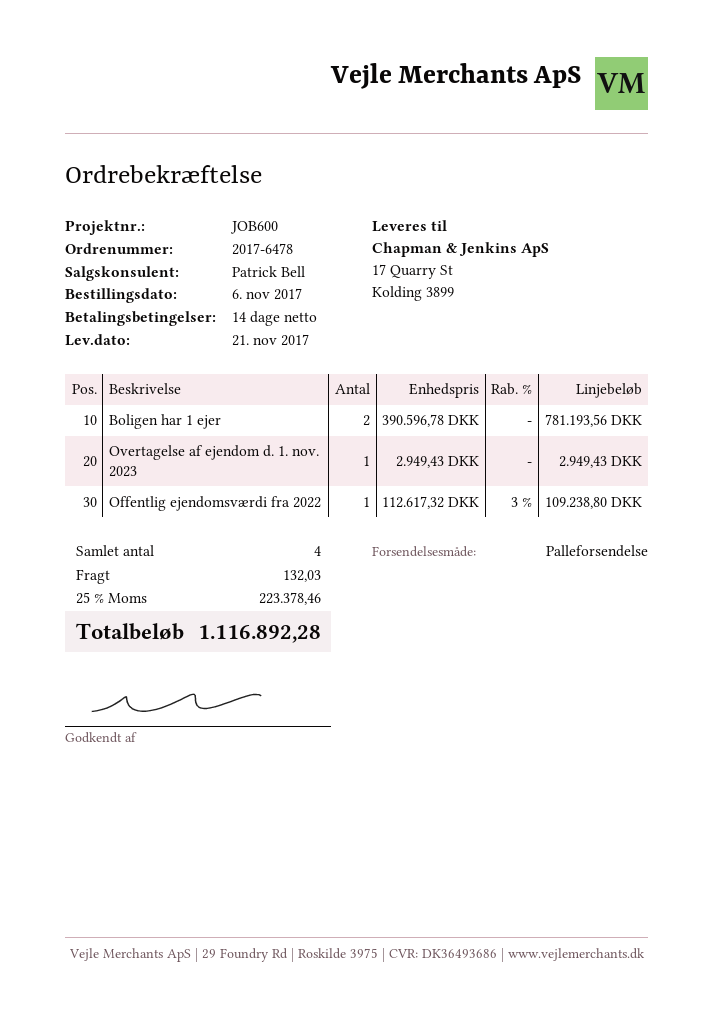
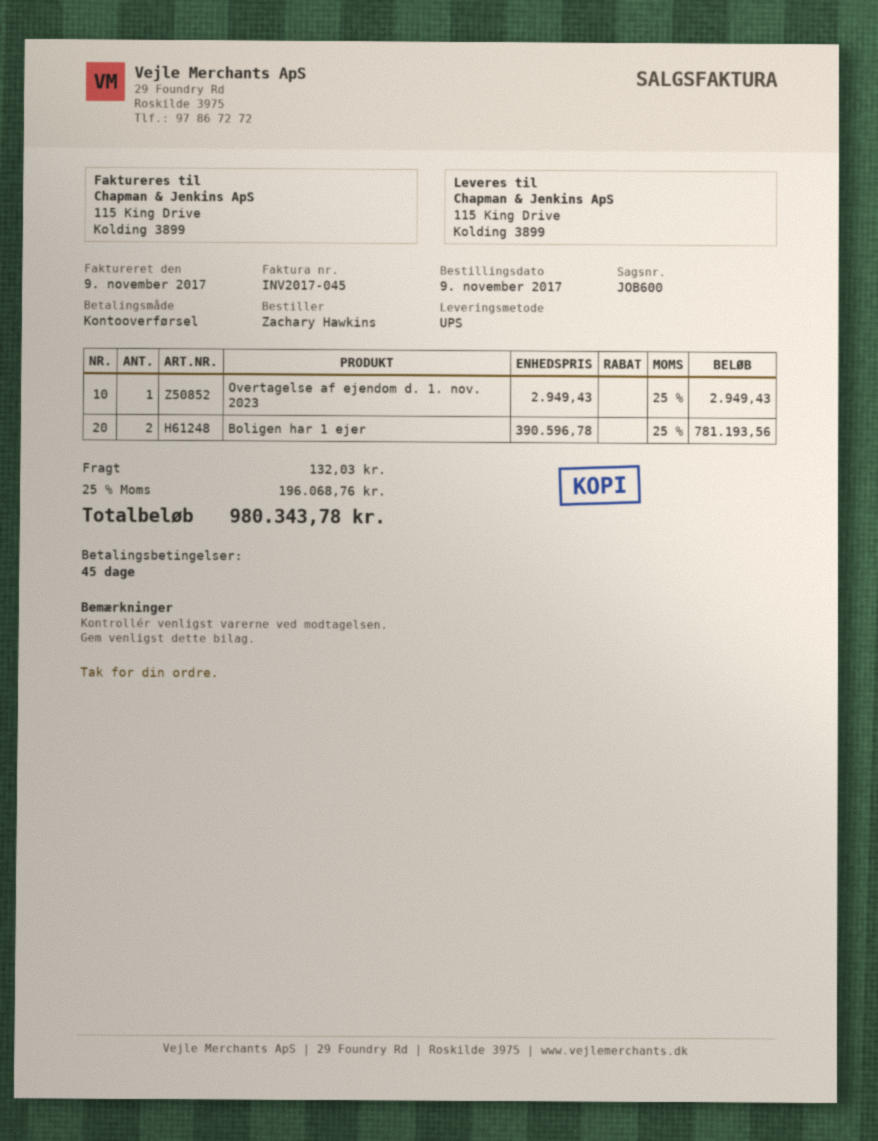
order date: 2017-11-06 -> 2017-11-09
payment terms: 14 days -> 45 days
shipping method: pallet freight -> UPS
ship to: 17 Quarry St, Kolding 3899 -> 115 King Drive, Kolding 3899
Offentlig ejendomsværdi fra 2022: 1 x 112617.32 - 3% = 109238.80 -> none
tax: 25% = 223378.46 -> 25% = 196068.76
total: 1116892.28 -> 980343.78

